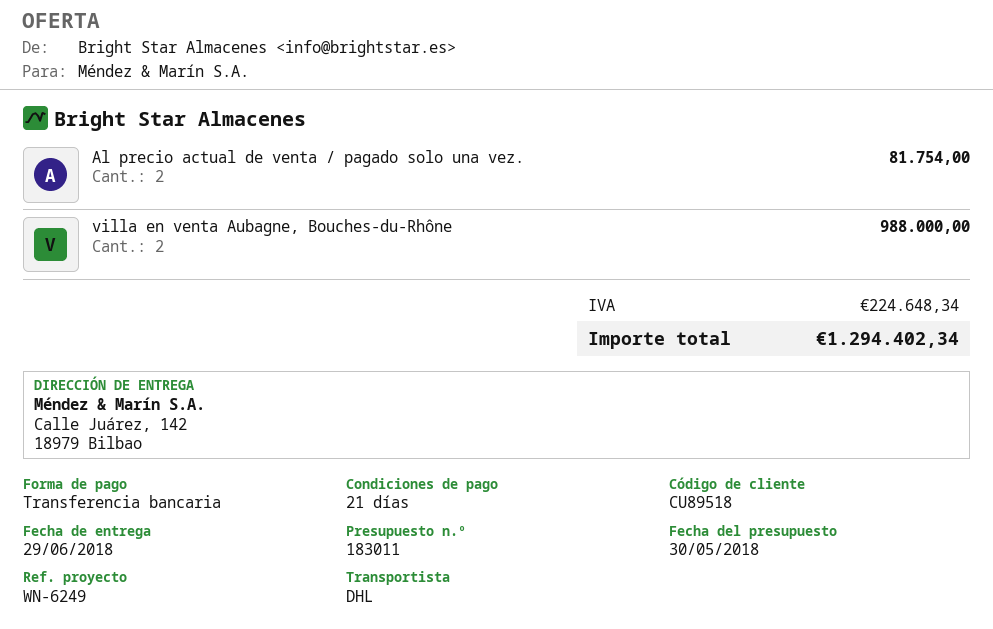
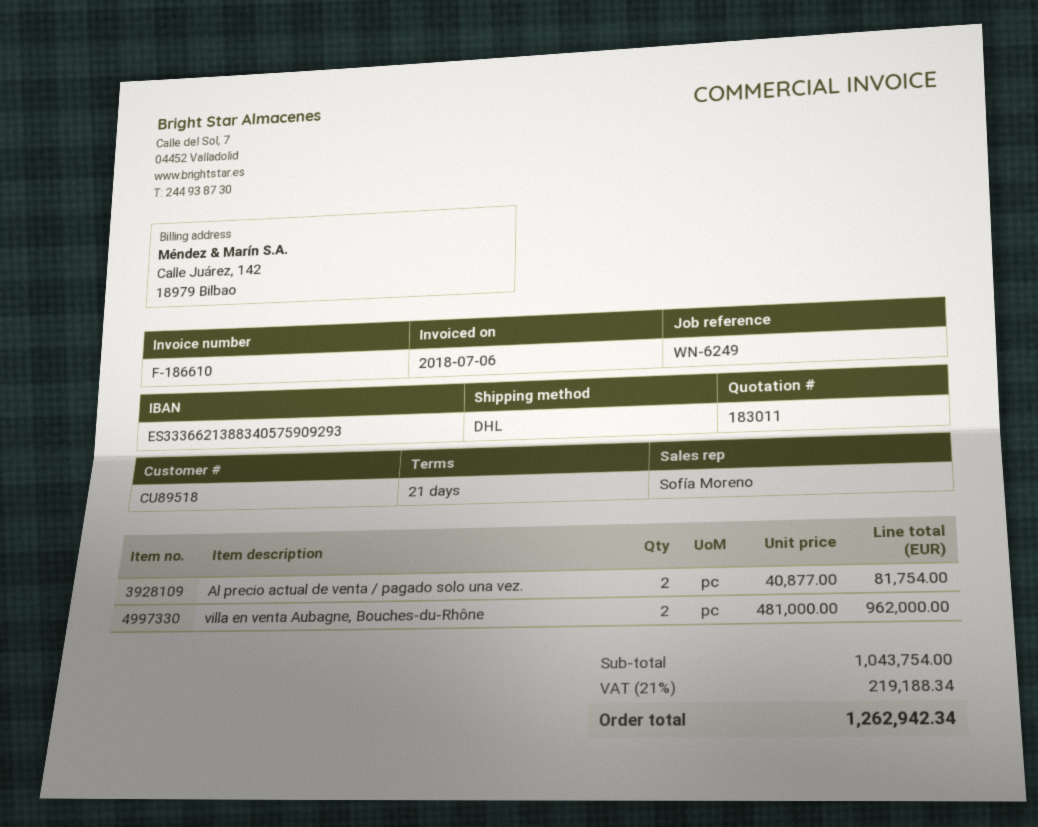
villa en venta Aubagne, Bouches-du-Rhône: 2 for 988000.00 -> 2 for 962000.00
tax: 224648.34 -> 219188.34
total: 1294402.34 -> 1262942.34

